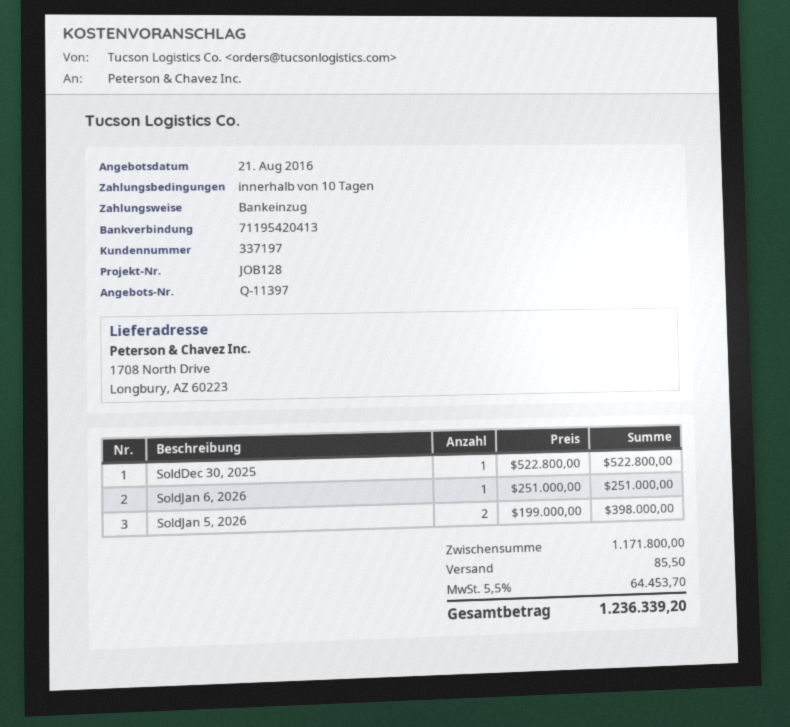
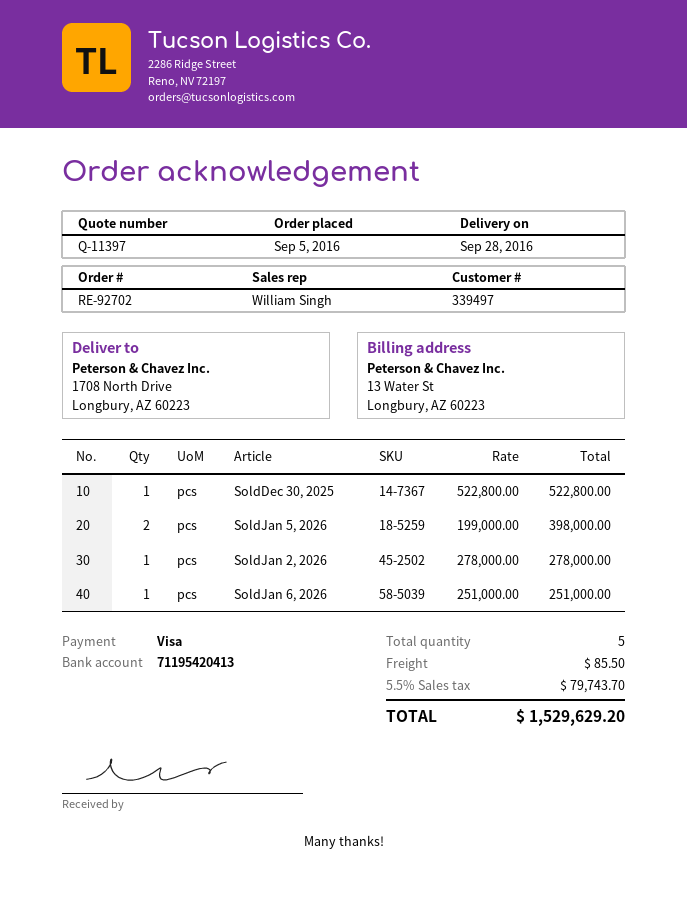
customer number: 337197 -> 339497
payment method: direct debit -> Visa
SoldJan 2, 2026: none -> 1 x 278000.00 = 278000.00
tax: 5.5% = 64453.70 -> 5.5% = 79743.70
total: 1236339.20 -> 1529629.20

